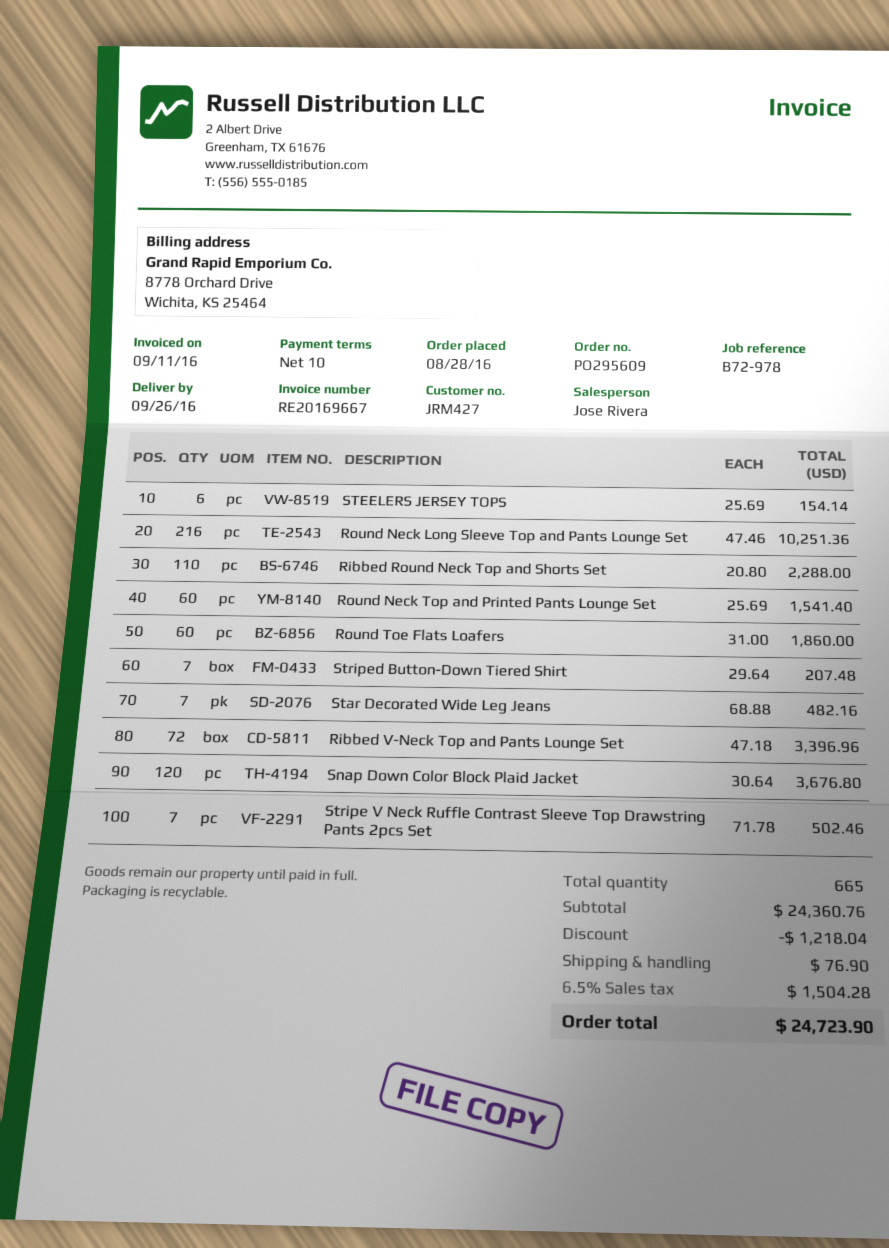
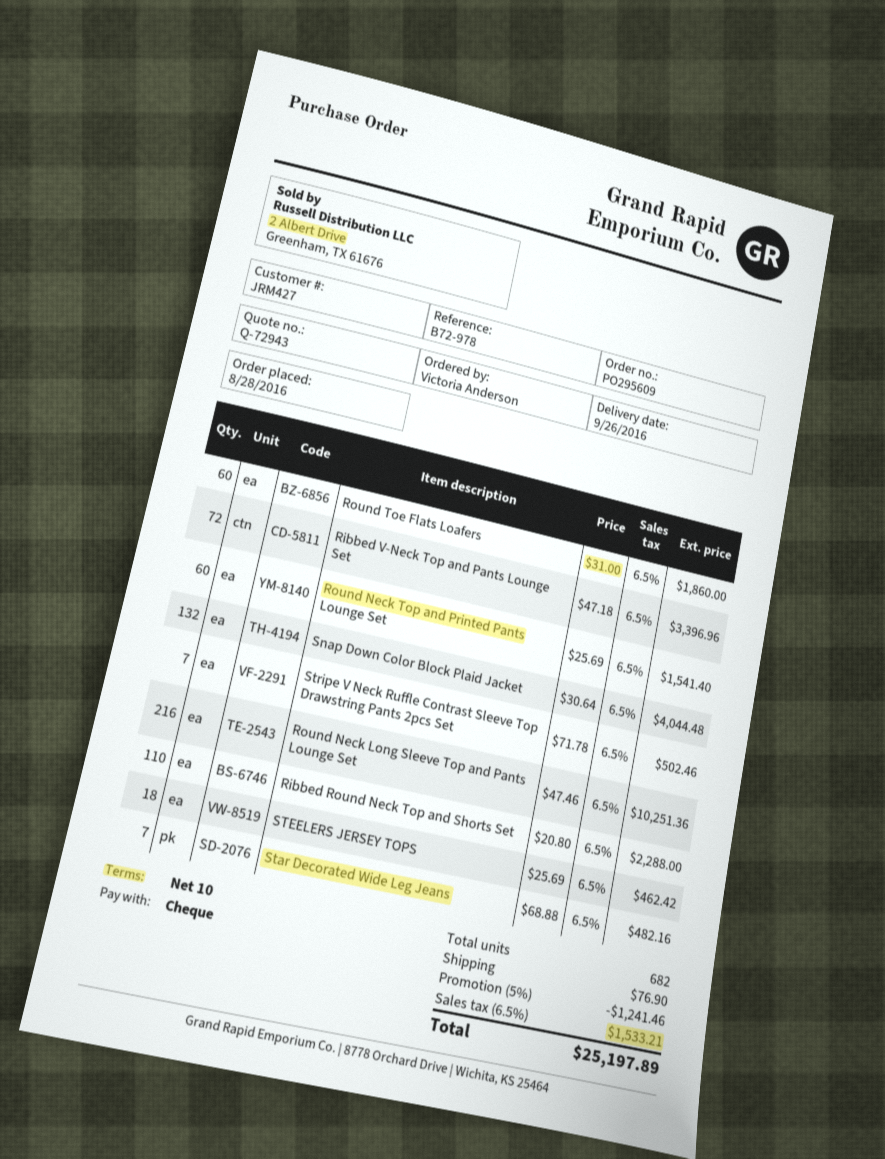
STEELERS JERSEY TOPS: 6 x 25.69 = 154.14 -> 18 x 25.69 = 462.42
Striped Button-Down Tiered Shirt: 7 x 29.64 = 207.48 -> none
Snap Down Color Block Plaid Jacket: 120 x 30.64 = 3676.80 -> 132 x 30.64 = 4044.48
total quantity: 665 -> 682
discount: 1218.04 -> 1241.46
tax: 6.5% = 1504.28 -> 6.5% = 1533.21
total: 24723.90 -> 25197.89

